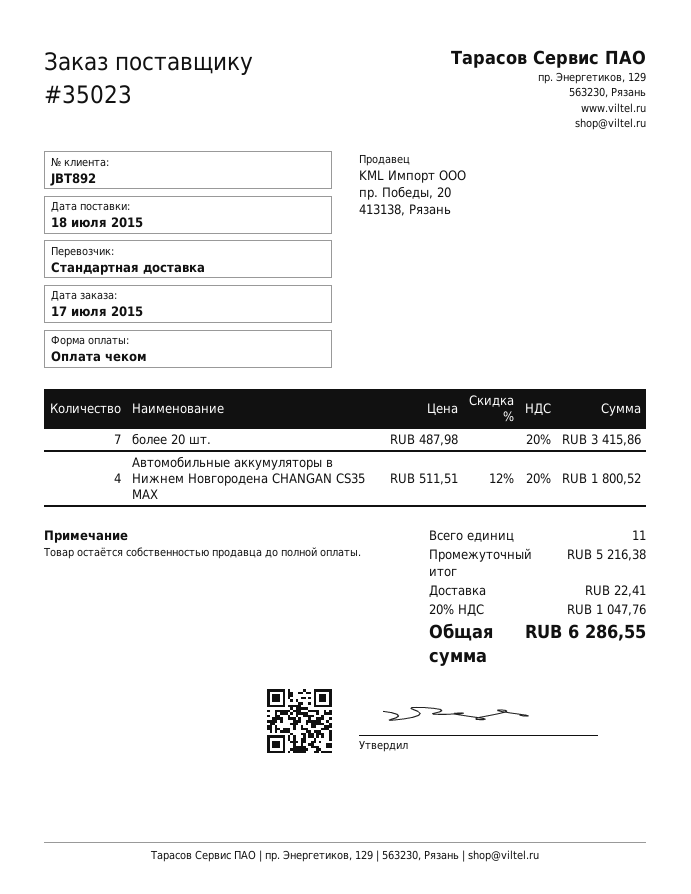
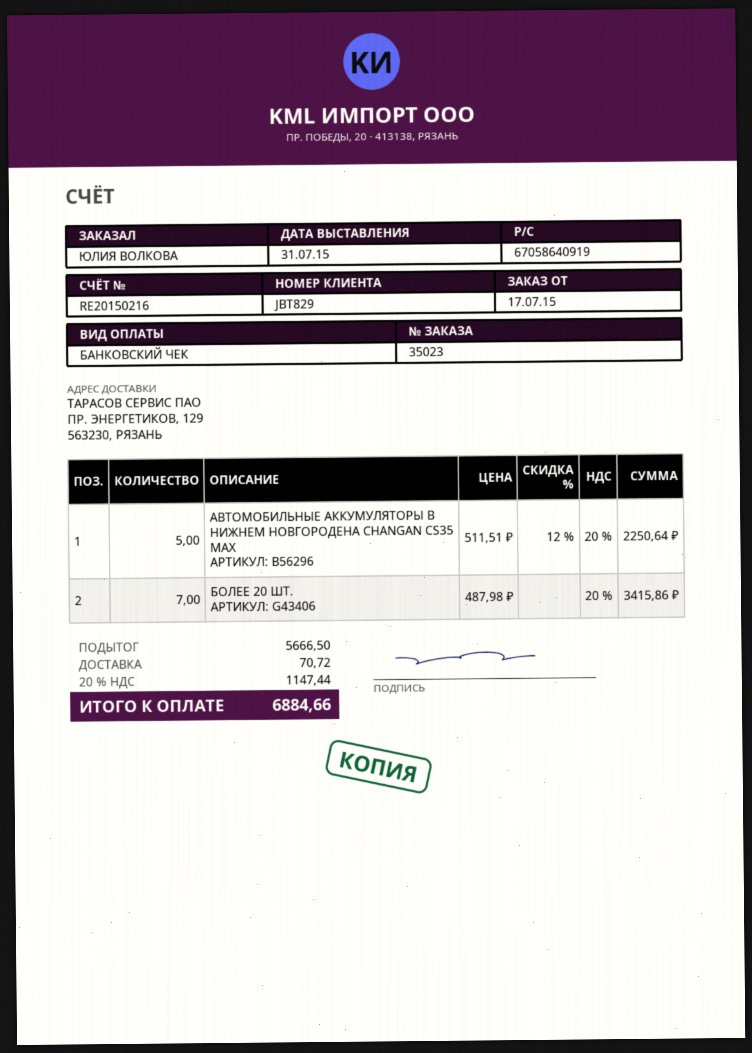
customer number: JBT892 -> JBT829
Автомобильные аккумуляторы в Нижнем Новгородена CHANGAN CS35 MAX: 4 x 511.51 - 12% = 1800.52 -> 5 x 511.51 - 12% = 2250.64
subtotal: 5216.38 -> 5666.50
shipping: 22.41 -> 70.72
tax: 20% = 1047.76 -> 20% = 1147.44
total: 6286.55 -> 6884.66

